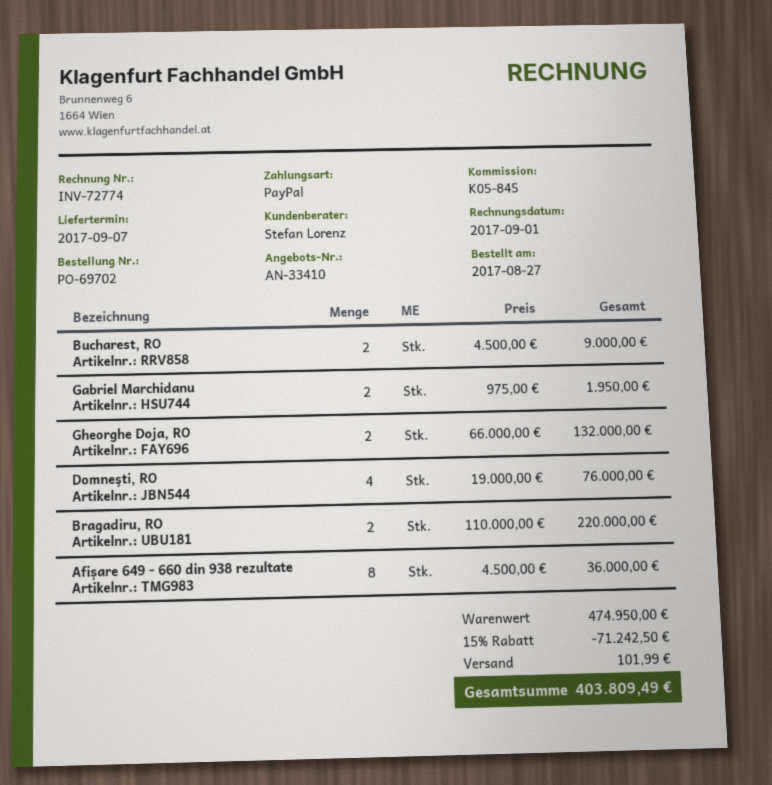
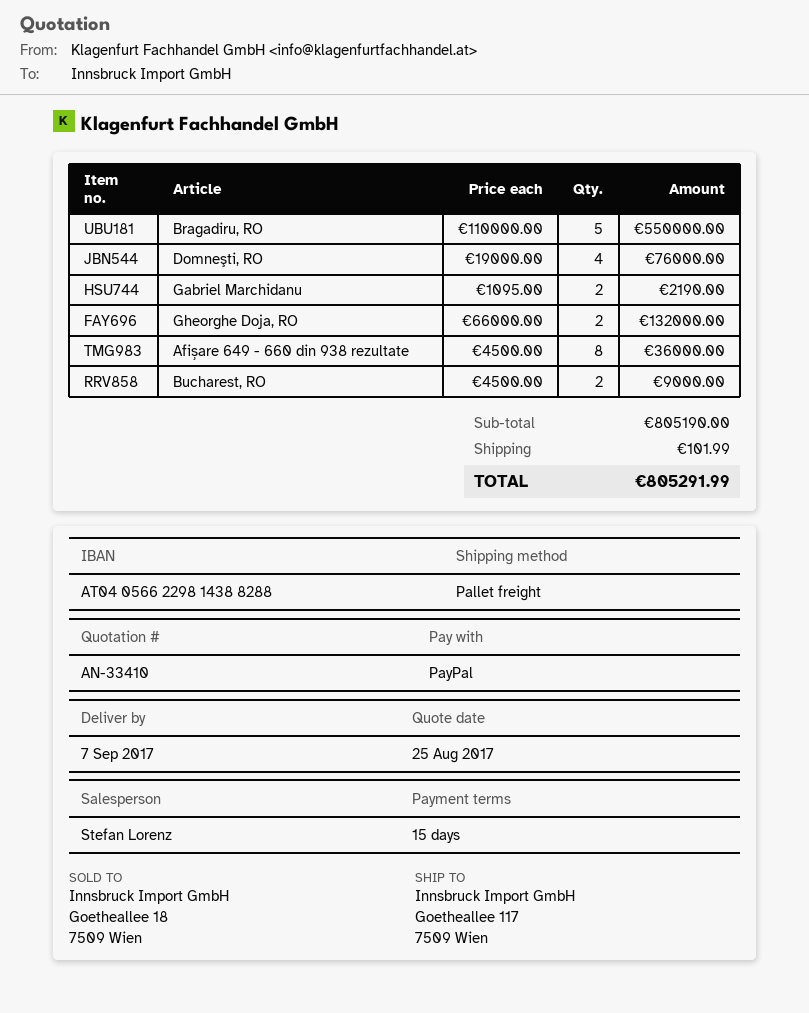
Gabriel Marchidanu: 2 x 975.00 = 1950.00 -> 2 x 1095.00 = 2190.00
Bragadiru, RO: 2 x 110000.00 = 220000.00 -> 5 x 110000.00 = 550000.00
subtotal: 474950.00 -> 805190.00
discount: 15% = 71242.50 -> none
total: 403809.49 -> 805291.99

